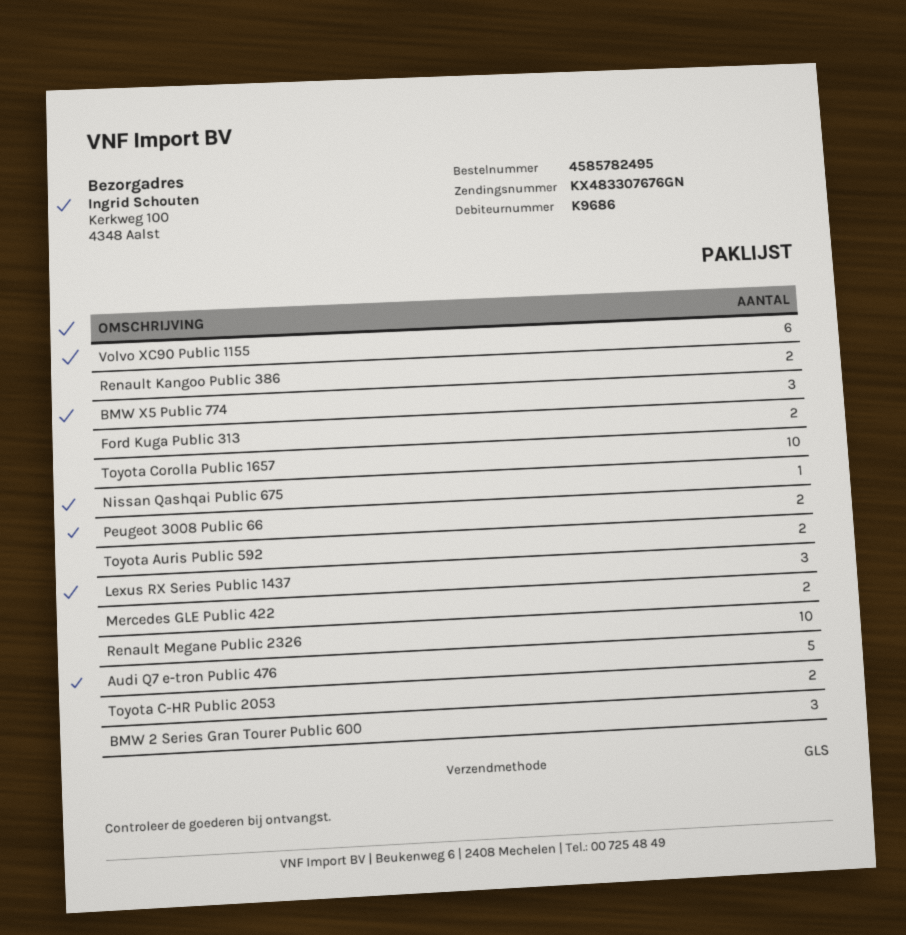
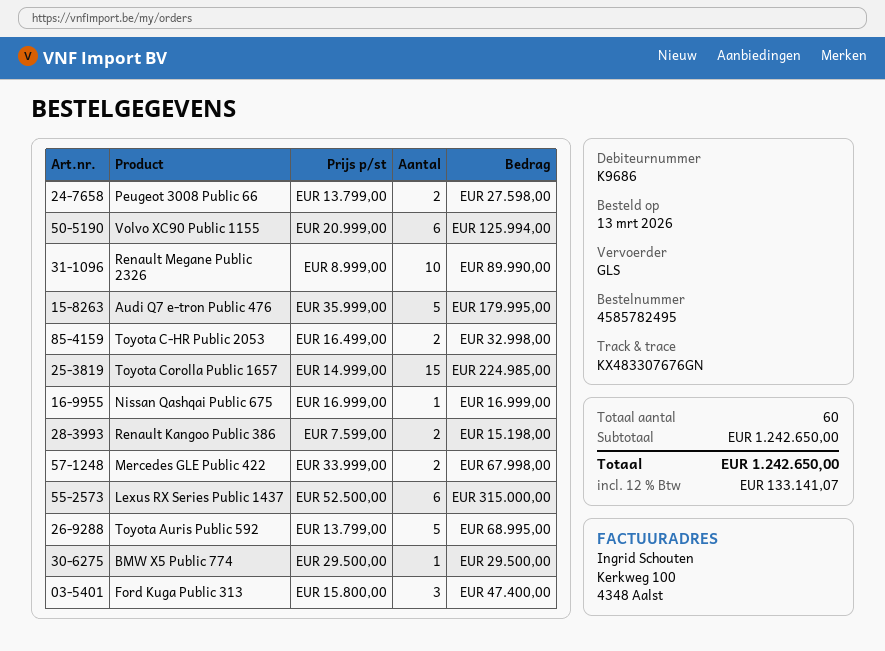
BMW X5 Public 774: 3 -> 1
Ford Kuga Public 313: 2 -> 3
Toyota Corolla Public 1657: 10 -> 15
Toyota Auris Public 592: 2 -> 5
Lexus RX Series Public 1437: 3 -> 6
BMW 2 Series Gran Tourer Public 600: 3 -> none

